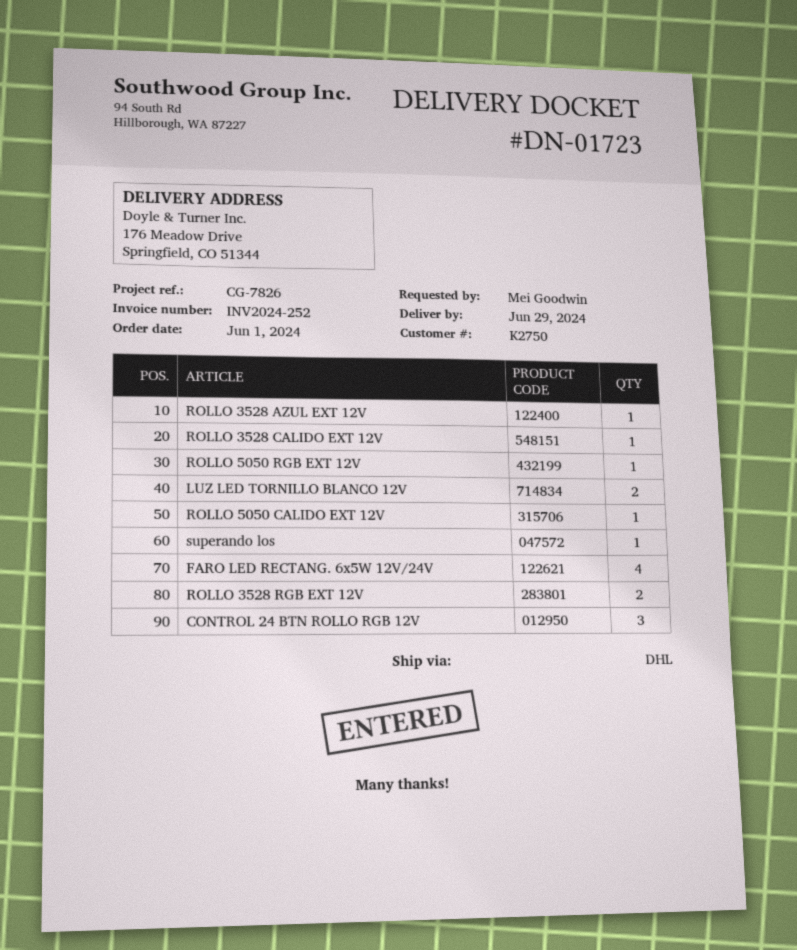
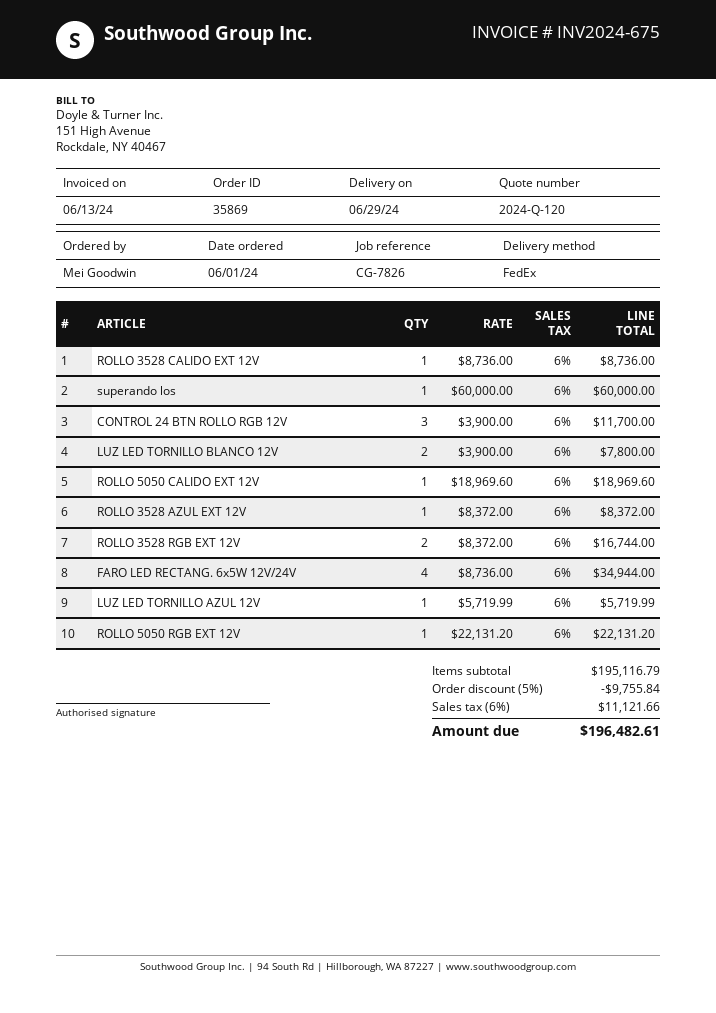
invoice number: INV2024-252 -> INV2024-675
shipping method: DHL -> FedEx
LUZ LED TORNILLO AZUL 12V: none -> 1

